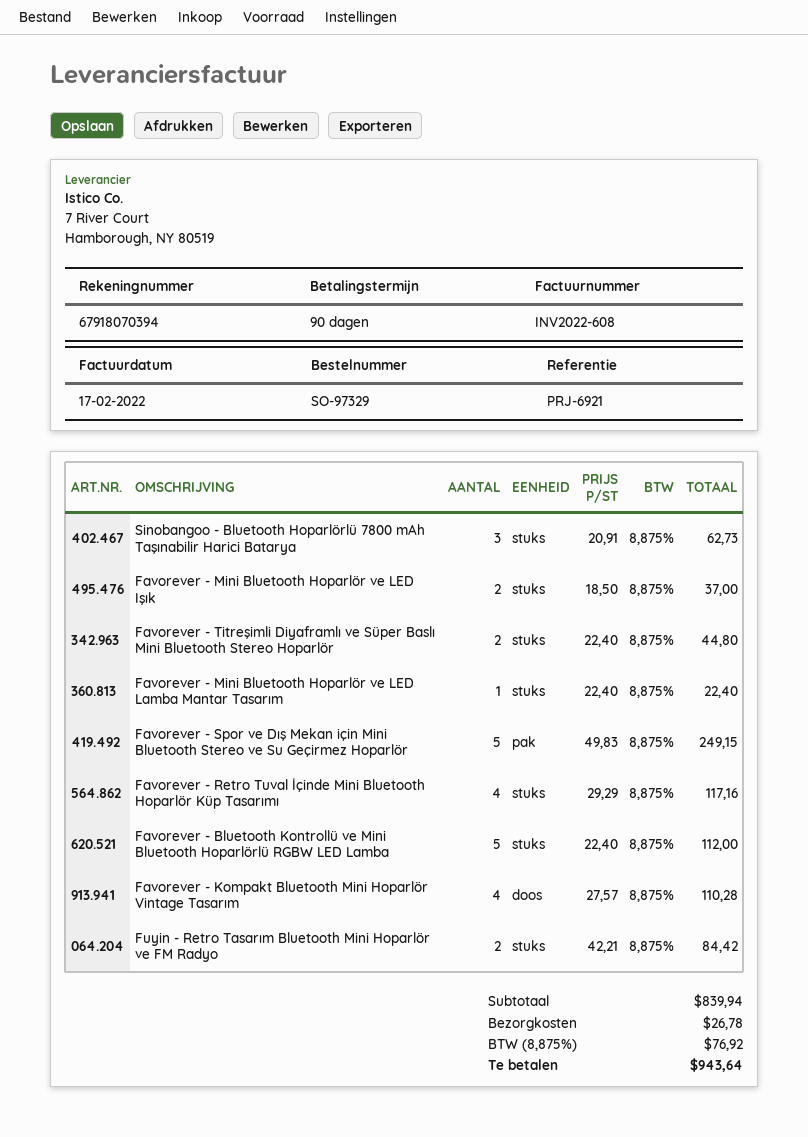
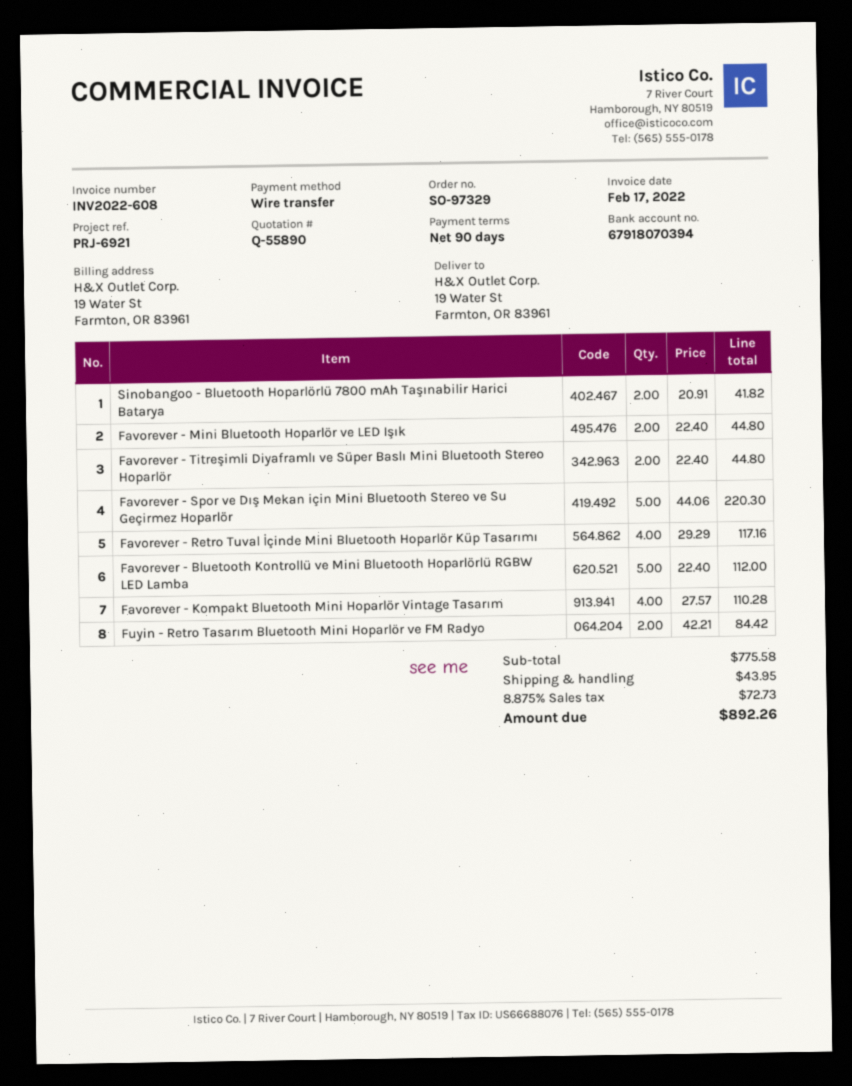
Sinobangoo - Bluetooth Hoparlörlü 7800 mAh Taşınabilir Harici Batarya: 3 x 20.91 = 62.73 -> 2 x 20.91 = 41.82
Favorever - Mini Bluetooth Hoparlör ve LED Işık: 2 x 18.50 = 37.00 -> 2 x 22.40 = 44.80
Favorever - Mini Bluetooth Hoparlör ve LED Lamba Mantar Tasarım: 1 x 22.40 = 22.40 -> none
Favorever - Spor ve Dış Mekan için Mini Bluetooth Stereo ve Su Geçirmez Hoparlör: 5 x 49.83 = 249.15 -> 5 x 44.06 = 220.30
subtotal: 839.94 -> 775.58
shipping: 26.78 -> 43.95
tax: 8.875% = 76.92 -> 8.875% = 72.73
total: 943.64 -> 892.26

